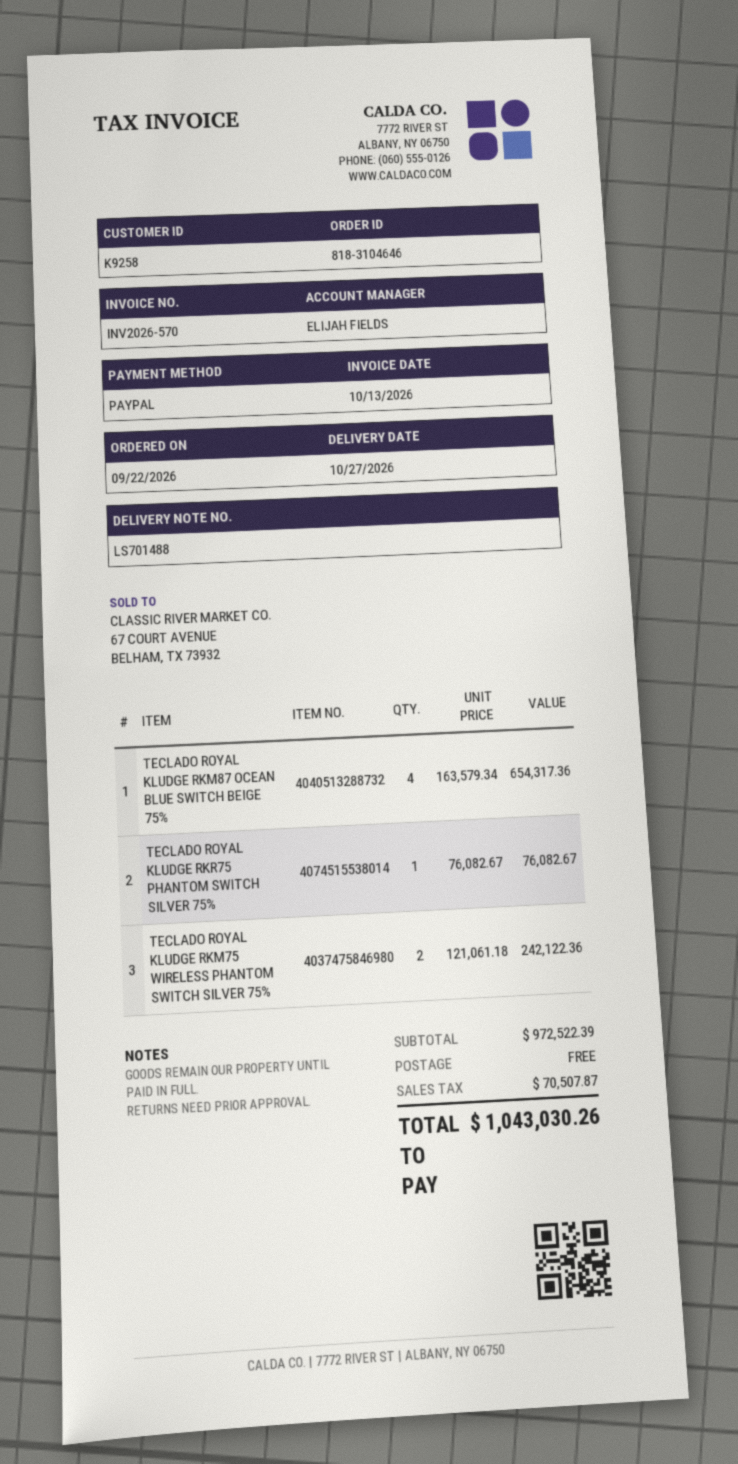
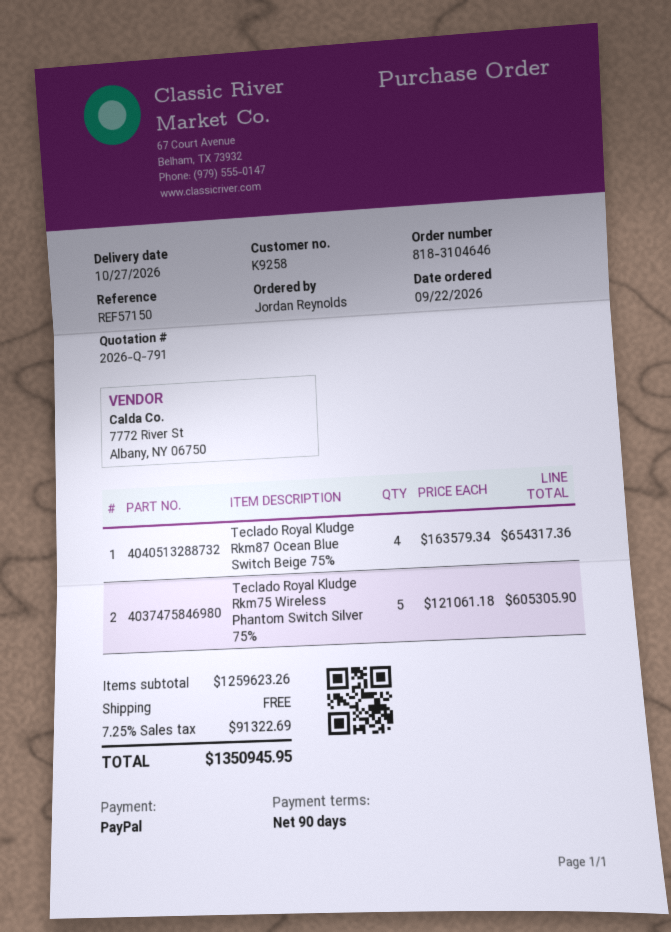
TECLADO ROYAL KLUDGE RKR75 PHANTOM SWITCH SILVER 75%: 1 x 76082.67 = 76082.67 -> none
TECLADO ROYAL KLUDGE RKM75 WIRELESS PHANTOM SWITCH SILVER 75%: 2 x 121061.18 = 242122.36 -> 5 x 121061.18 = 605305.90
subtotal: 972522.39 -> 1259623.26
tax: 70507.87 -> 91322.69
total: 1043030.26 -> 1350945.95

